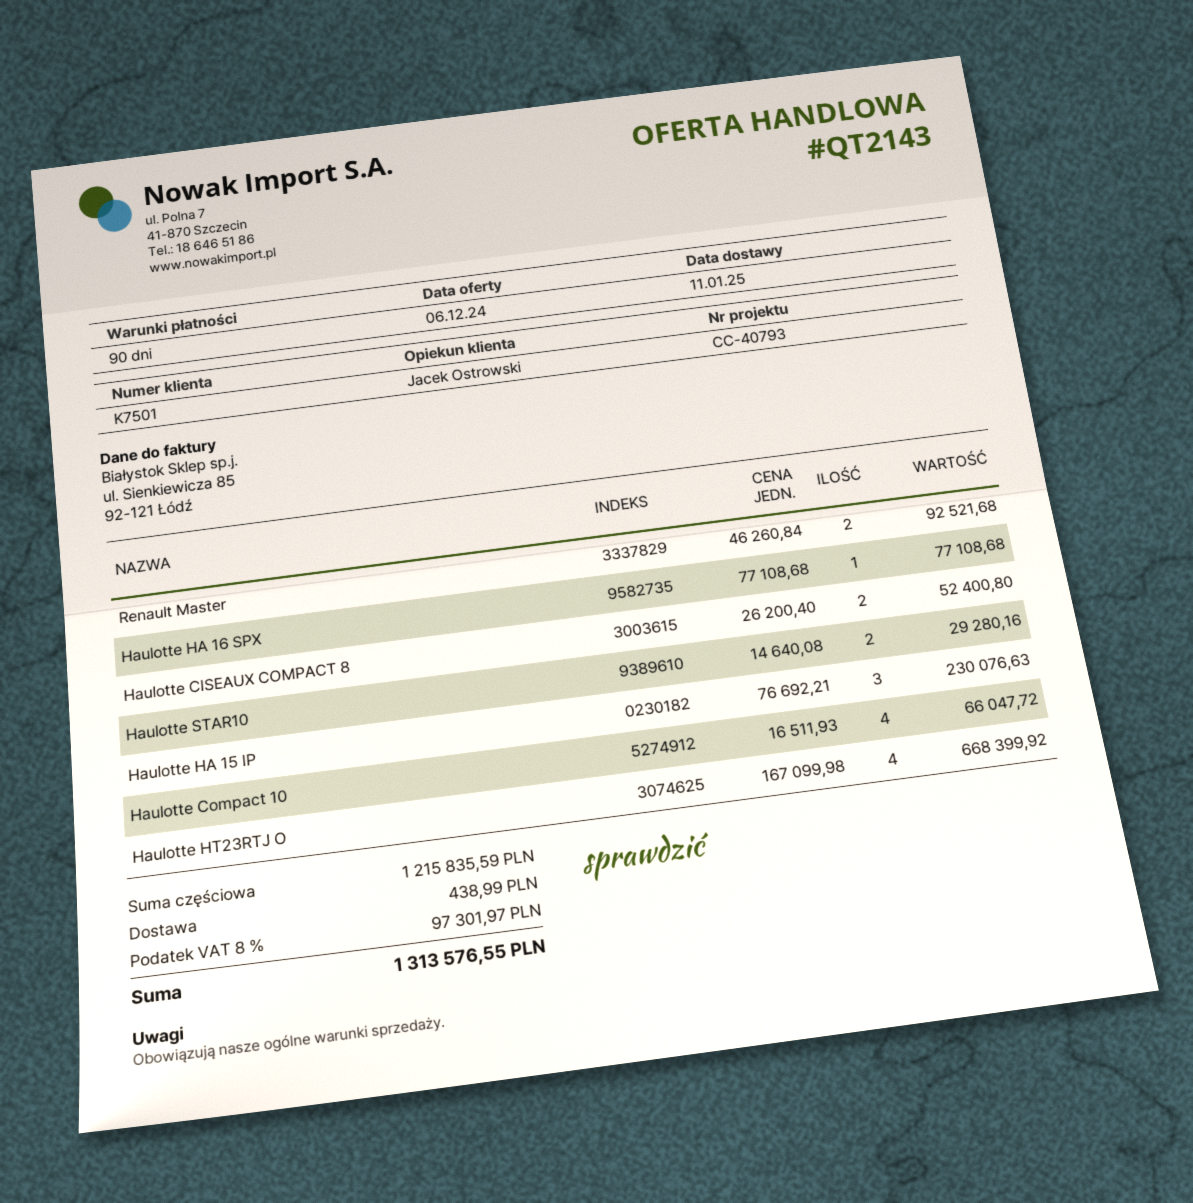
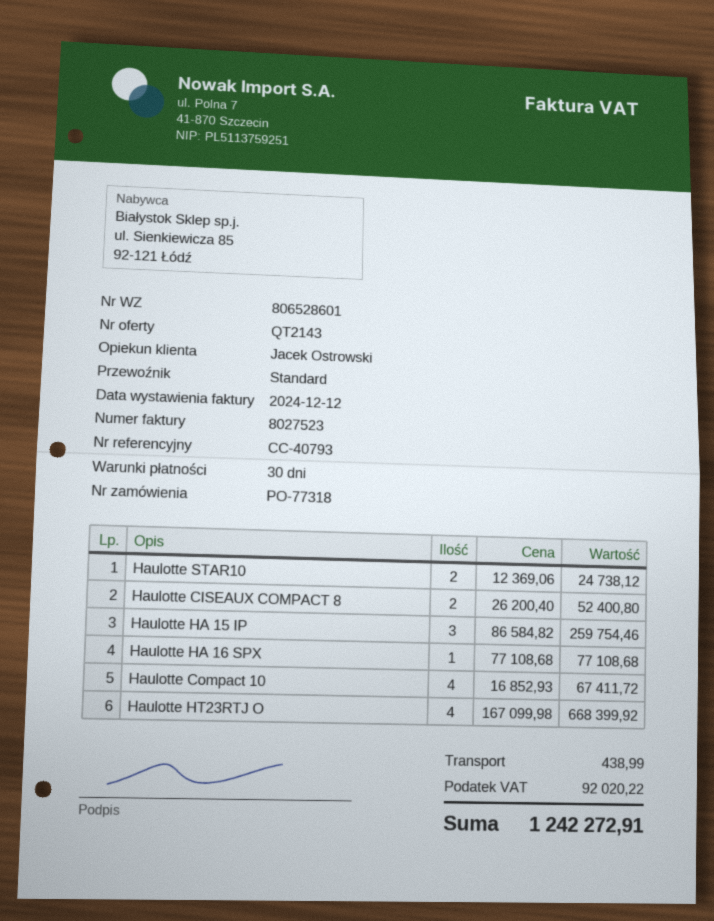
payment terms: 90 days -> 30 days
Renault Master: 2 x 46260.84 = 92521.68 -> none
Haulotte STAR10: 2 x 14640.08 = 29280.16 -> 2 x 12369.06 = 24738.12
Haulotte HA 15 IP: 3 x 76692.21 = 230076.63 -> 3 x 86584.82 = 259754.46
Haulotte Compact 10: 4 x 16511.93 = 66047.72 -> 4 x 16852.93 = 67411.72
tax: 97301.97 -> 92020.22
total: 1313576.55 -> 1242272.91

